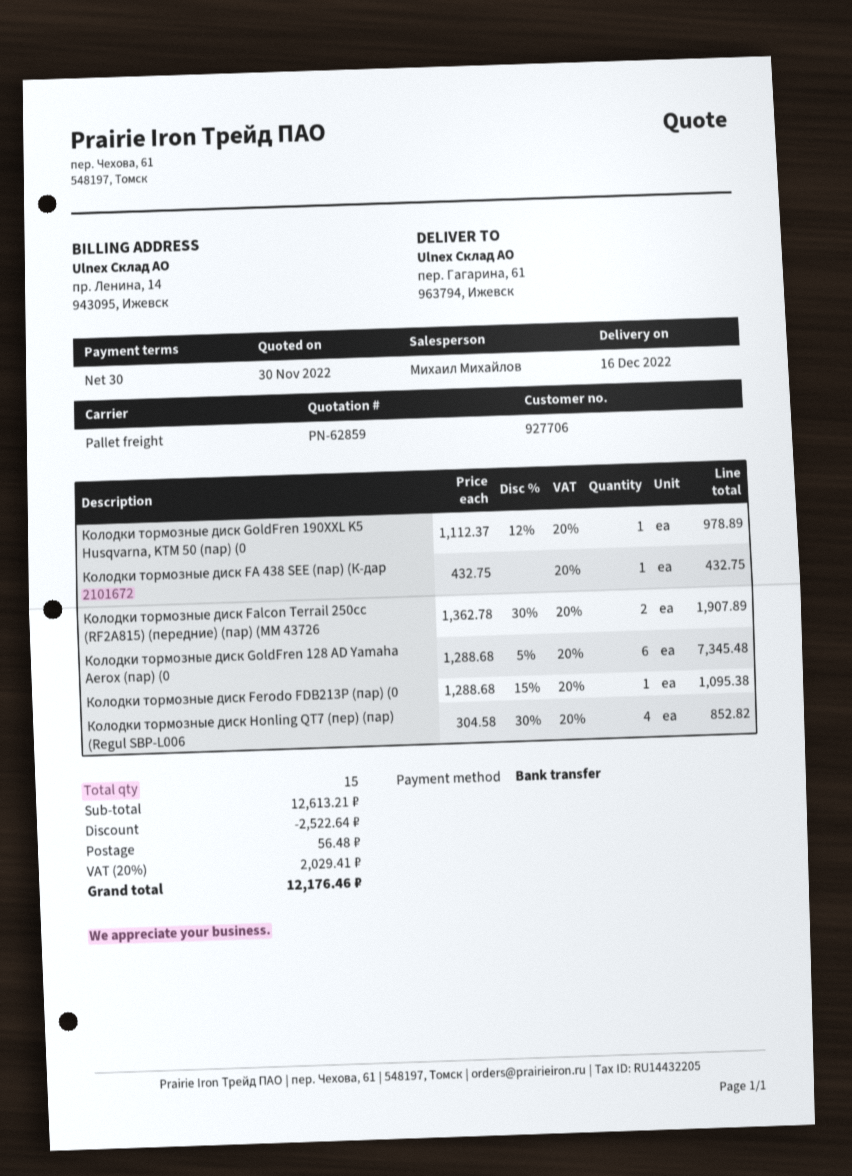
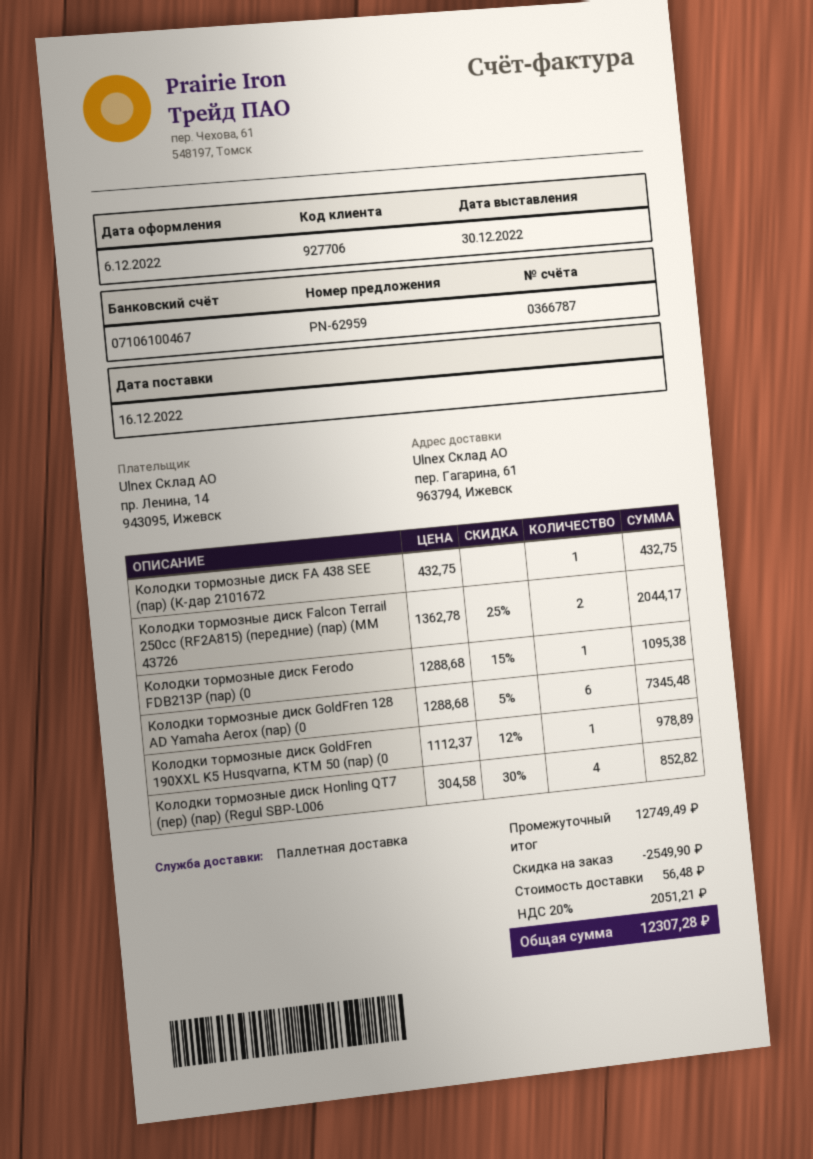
quote number: PN-62859 -> PN-62959
Колодки тормозные диск Falcon Terrail 250cc (RF2A815) (передние) (пар) (MM 43726: 2 x 1362.78 - 30% = 1907.89 -> 2 x 1362.78 - 25% = 2044.17
subtotal: 12613.21 -> 12749.49
discount: 2522.64 -> 2549.90
tax: 20% = 2029.41 -> 20% = 2051.21
total: 12176.46 -> 12307.28

